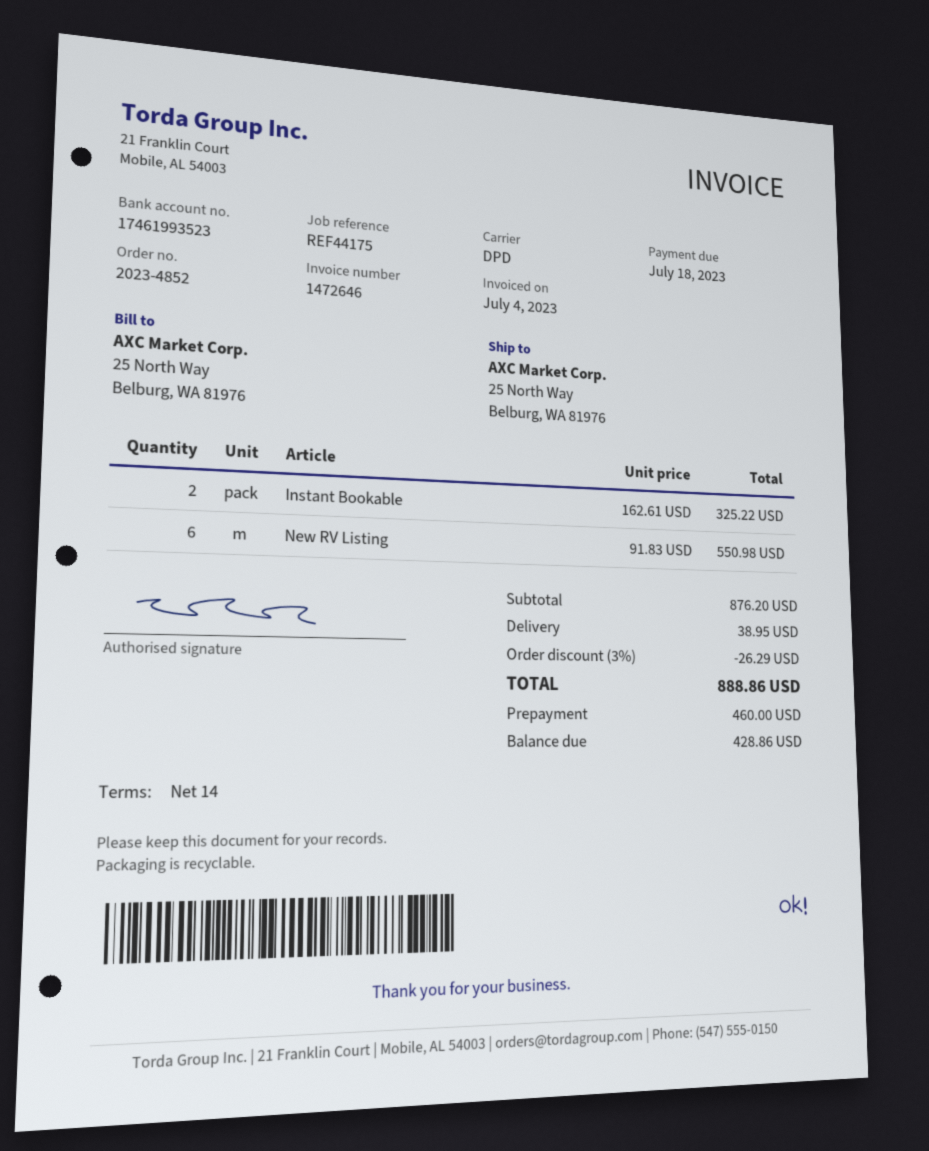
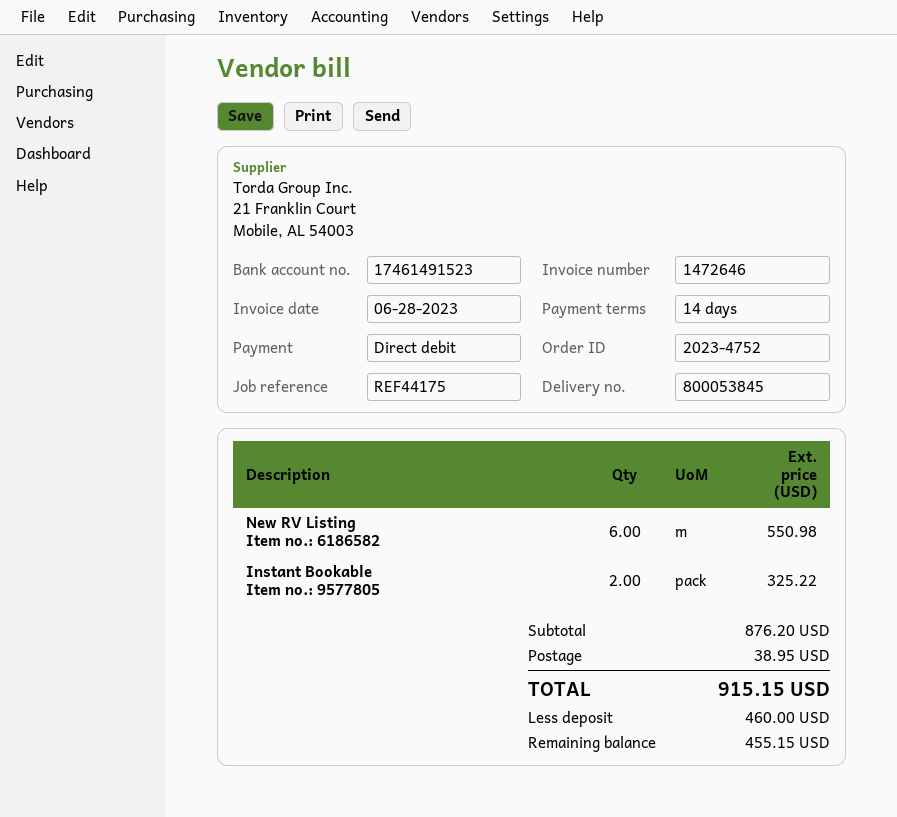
order number: 2023-4852 -> 2023-4752
invoice date: 2023-07-04 -> 2023-06-28
bank account: 17461993523 -> 17461491523
discount: 3% = 26.29 -> none
total: 888.86 -> 915.15
balance: 428.86 -> 455.15

